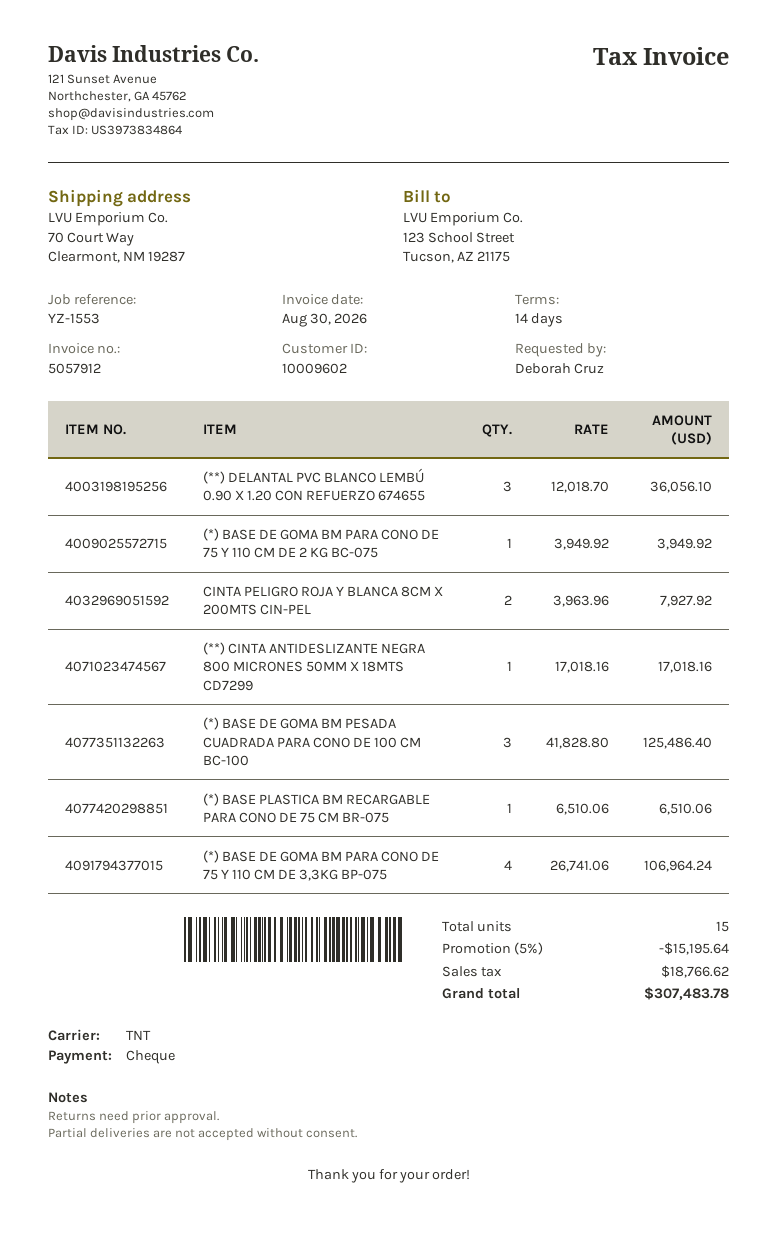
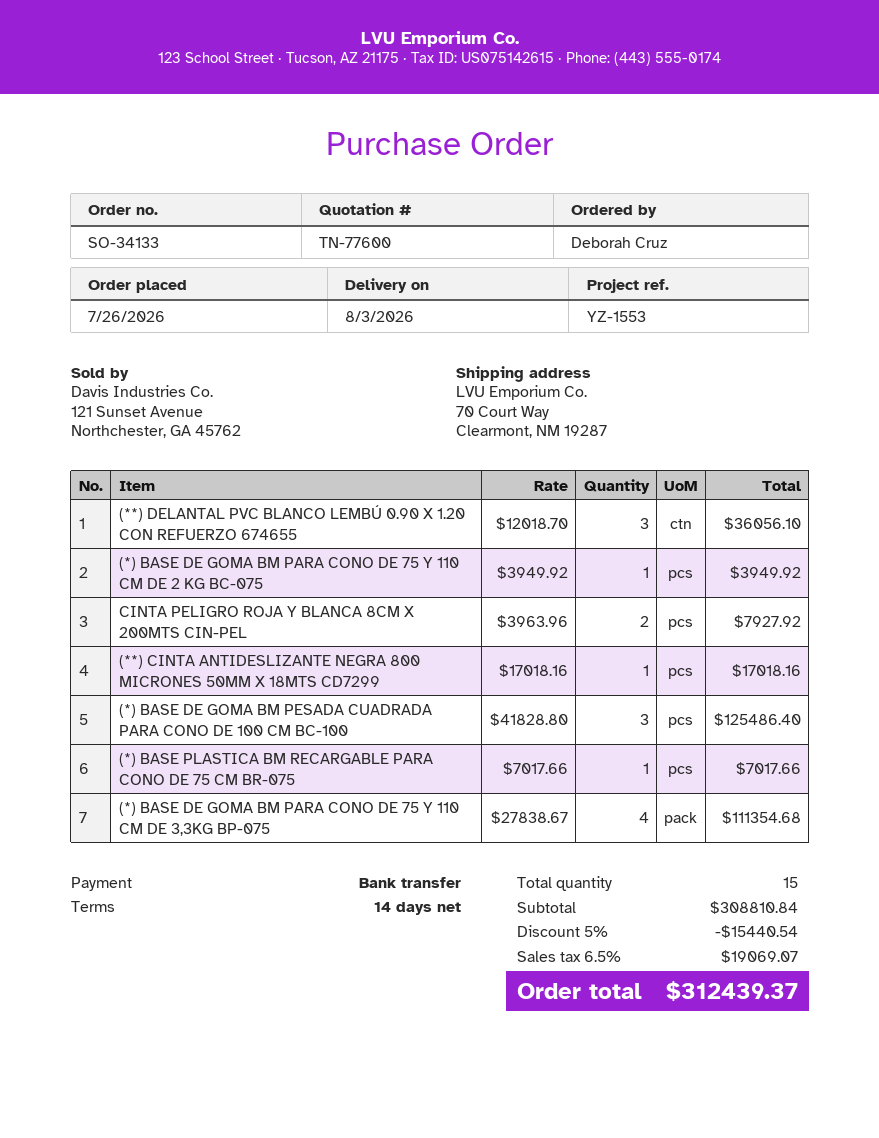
payment method: cheque -> bank transfer
(*) BASE PLASTICA BM RECARGABLE PARA CONO DE 75 CM BR-075: 1 x 6510.06 = 6510.06 -> 1 x 7017.66 = 7017.66
(*) BASE DE GOMA BM PARA CONO DE 75 Y 110 CM DE 3,3KG BP-075: 4 x 26741.06 = 106964.24 -> 4 x 27838.67 = 111354.68
discount: 5% = 15195.64 -> 5% = 15440.54
tax: 18766.62 -> 19069.07
total: 307483.78 -> 312439.37

